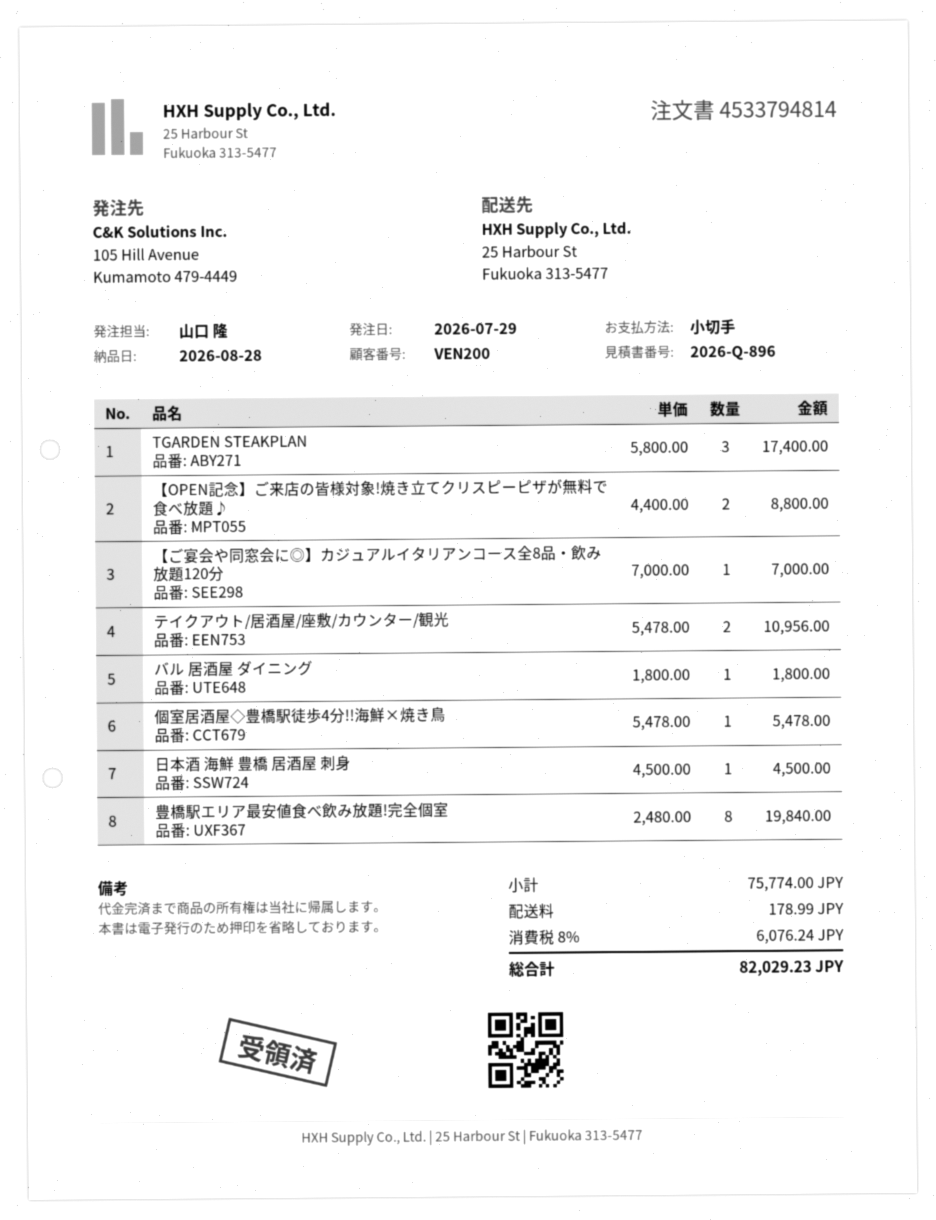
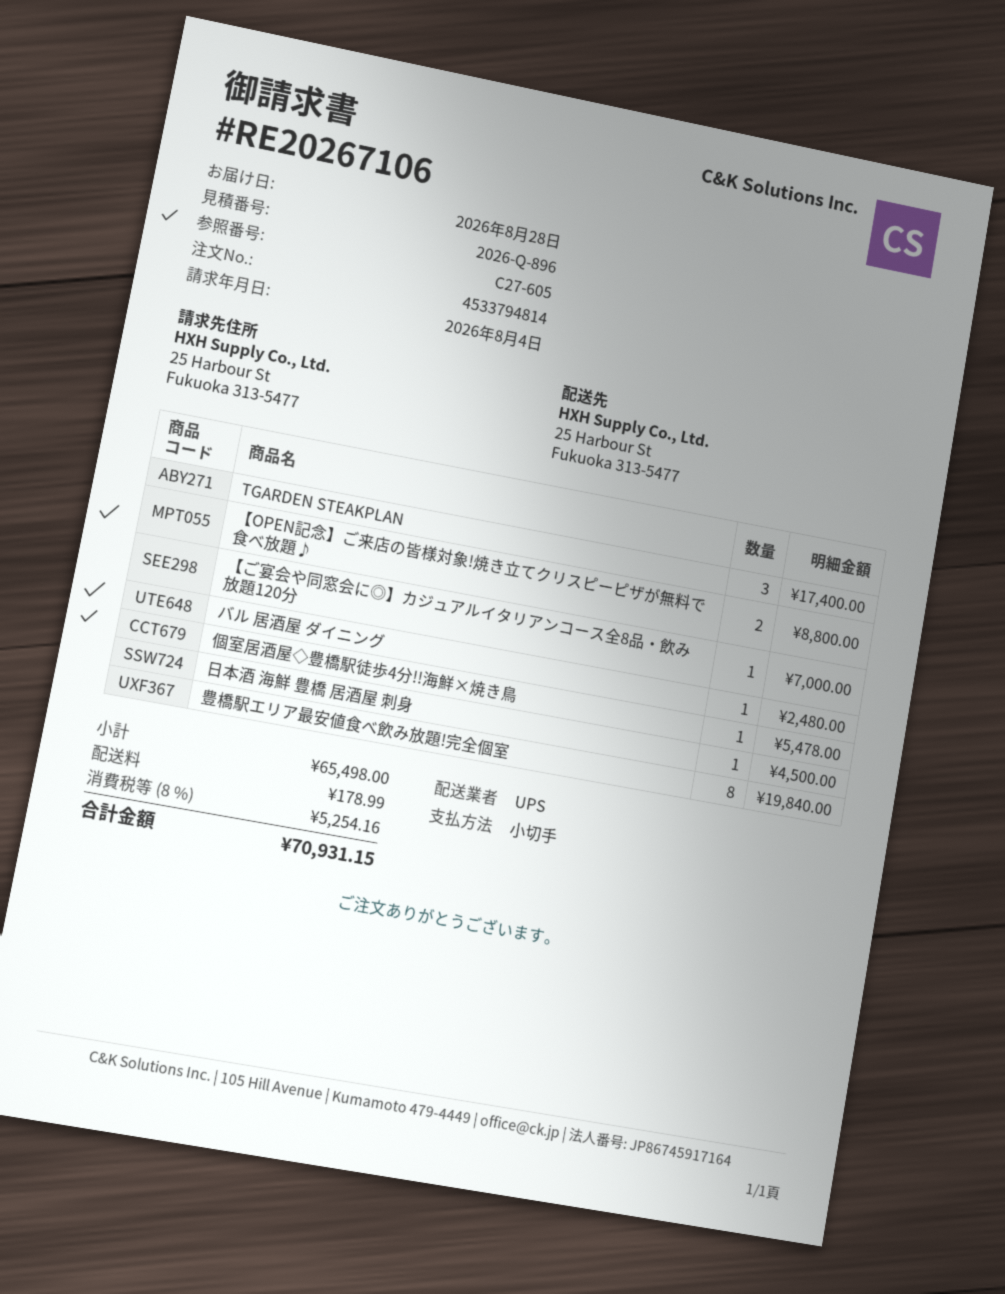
テイクアウト/居酒屋/座敷/カウンター/観光: 2 for 10956.00 -> none
バル 居酒屋 ダイニング: 1 for 1800.00 -> 1 for 2480.00
subtotal: 75774.00 -> 65498.00
tax: 8% = 6076.24 -> 8% = 5254.16
total: 82029.23 -> 70931.15

